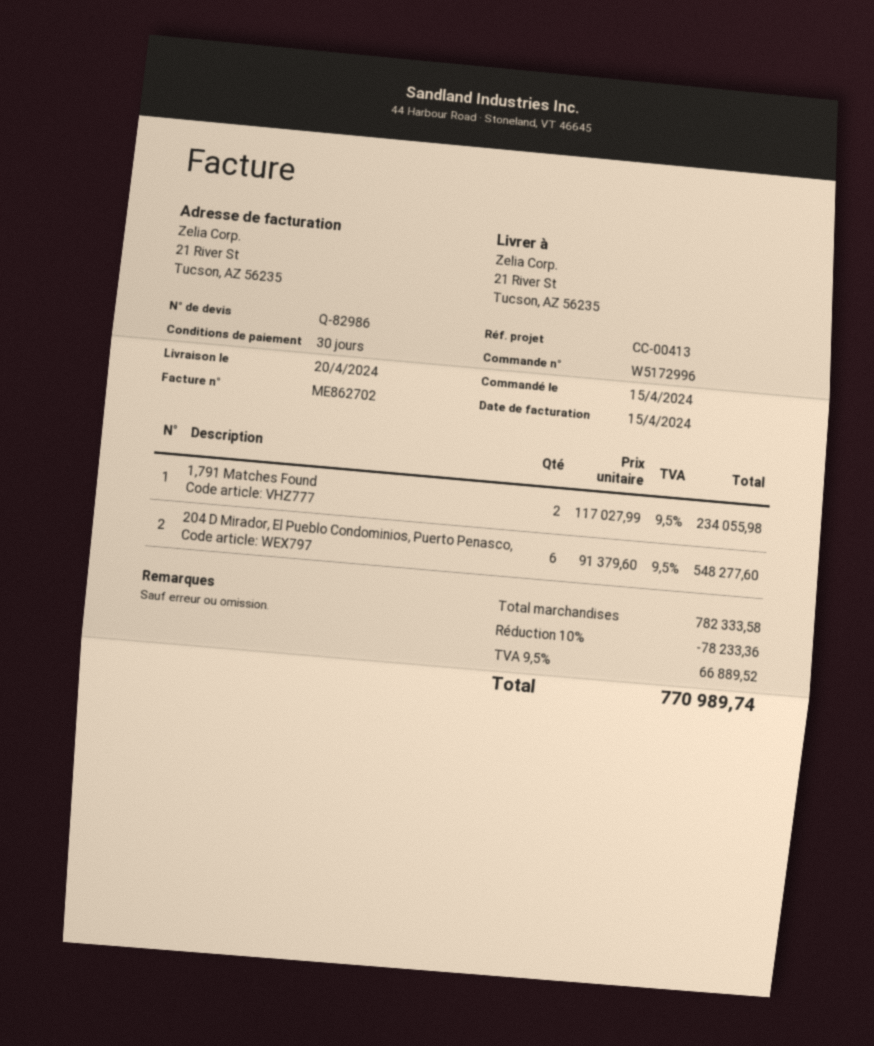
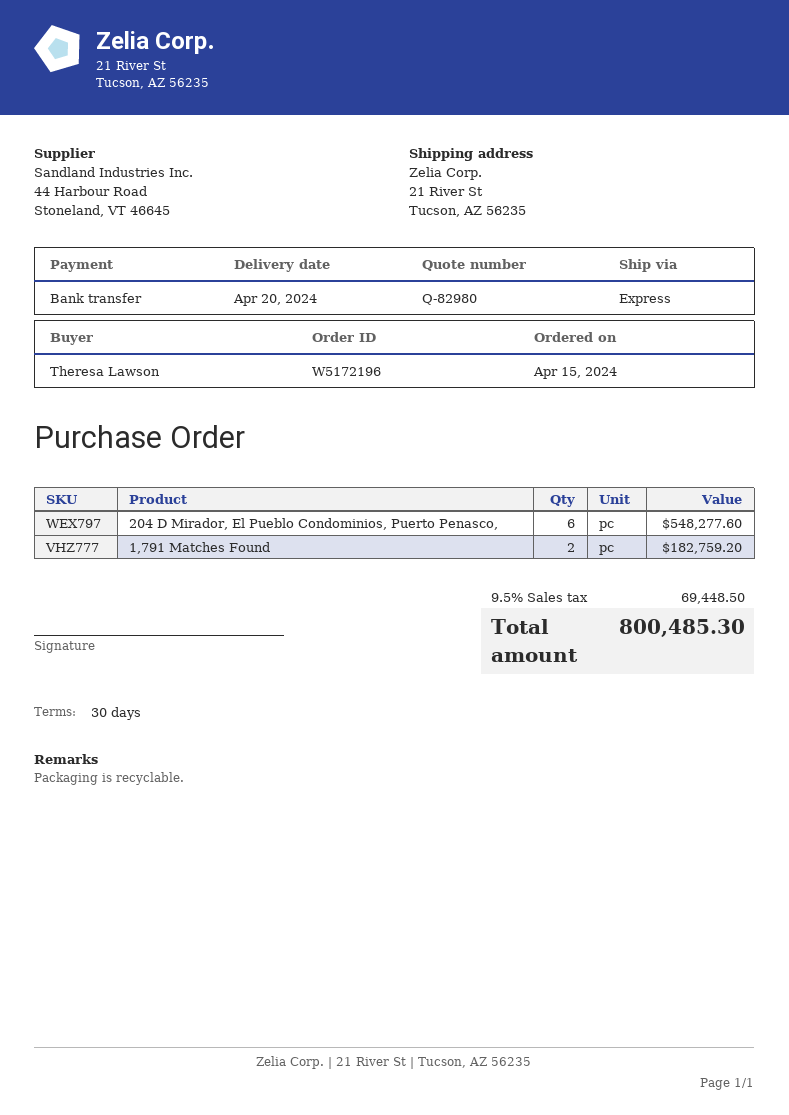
quote number: Q-82986 -> Q-82980
order number: W5172996 -> W5172196
1,791 Matches Found: 2 for 234055.98 -> 2 for 182759.20
discount: 10% = 78233.36 -> none
tax: 9.5% = 66889.52 -> 9.5% = 69448.50
total: 770989.74 -> 800485.30

